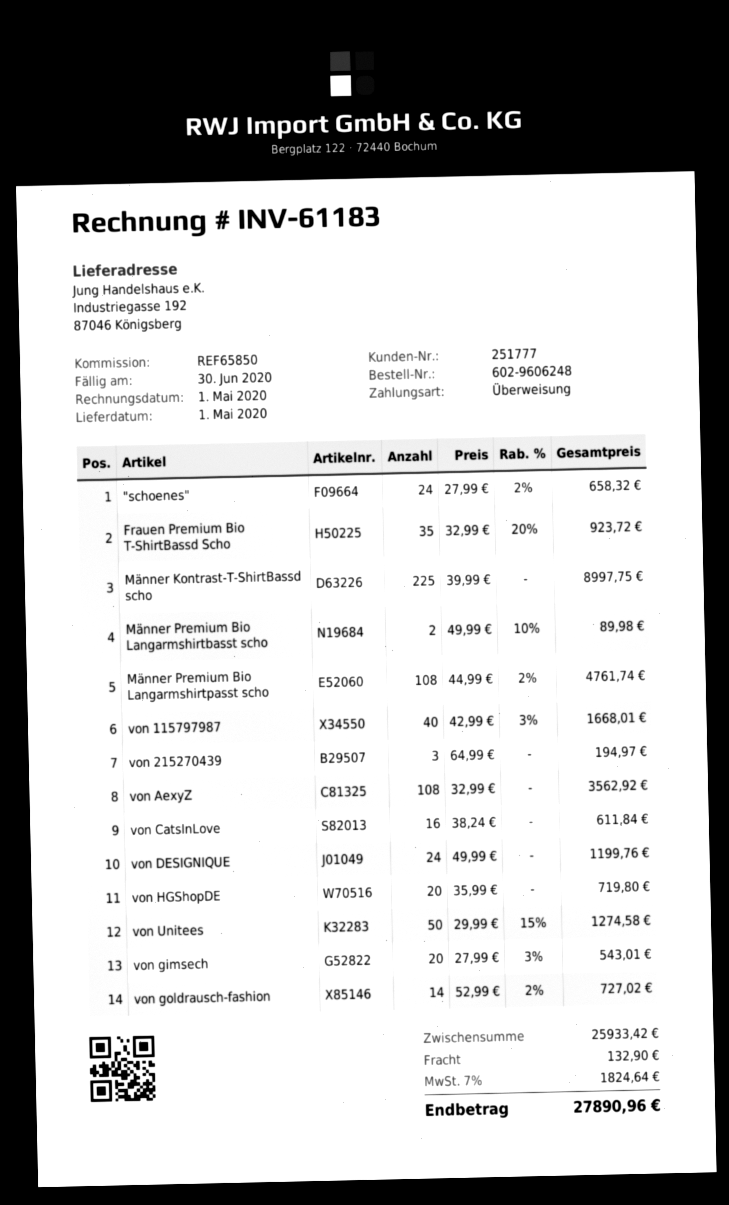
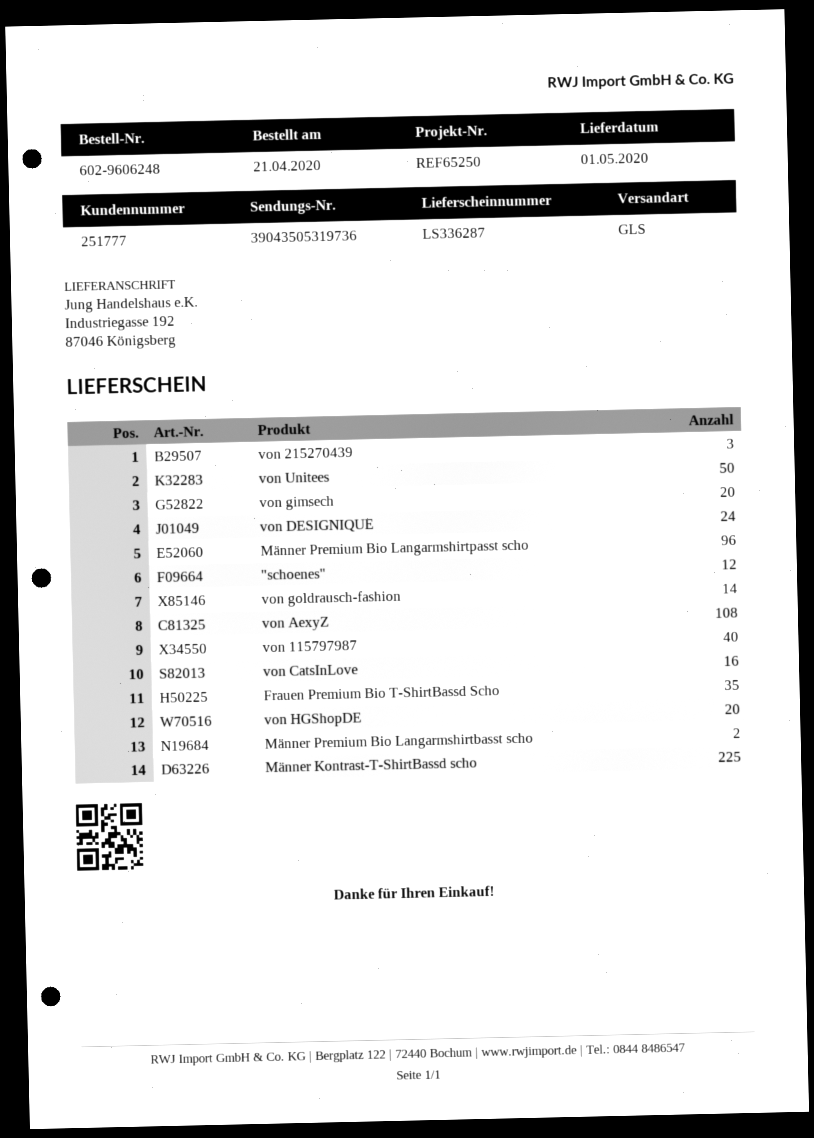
reference: REF65850 -> REF65250
"schoenes": 24 -> 12
Männer Premium Bio Langarmshirtpasst scho: 108 -> 96

